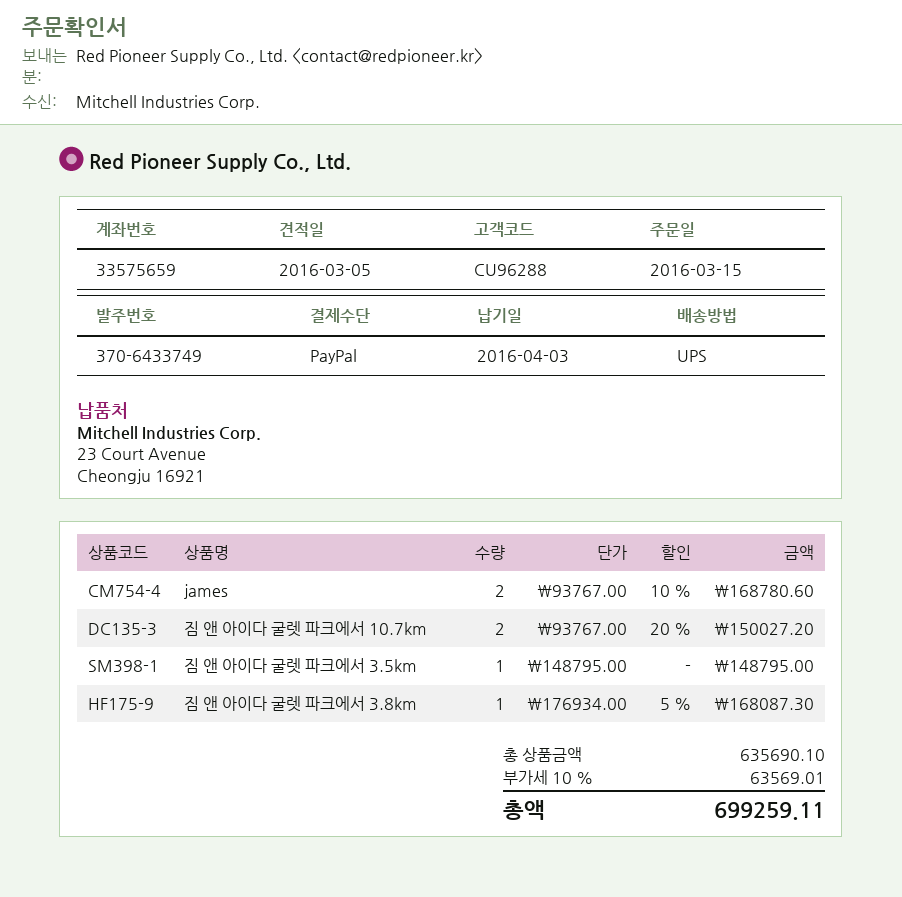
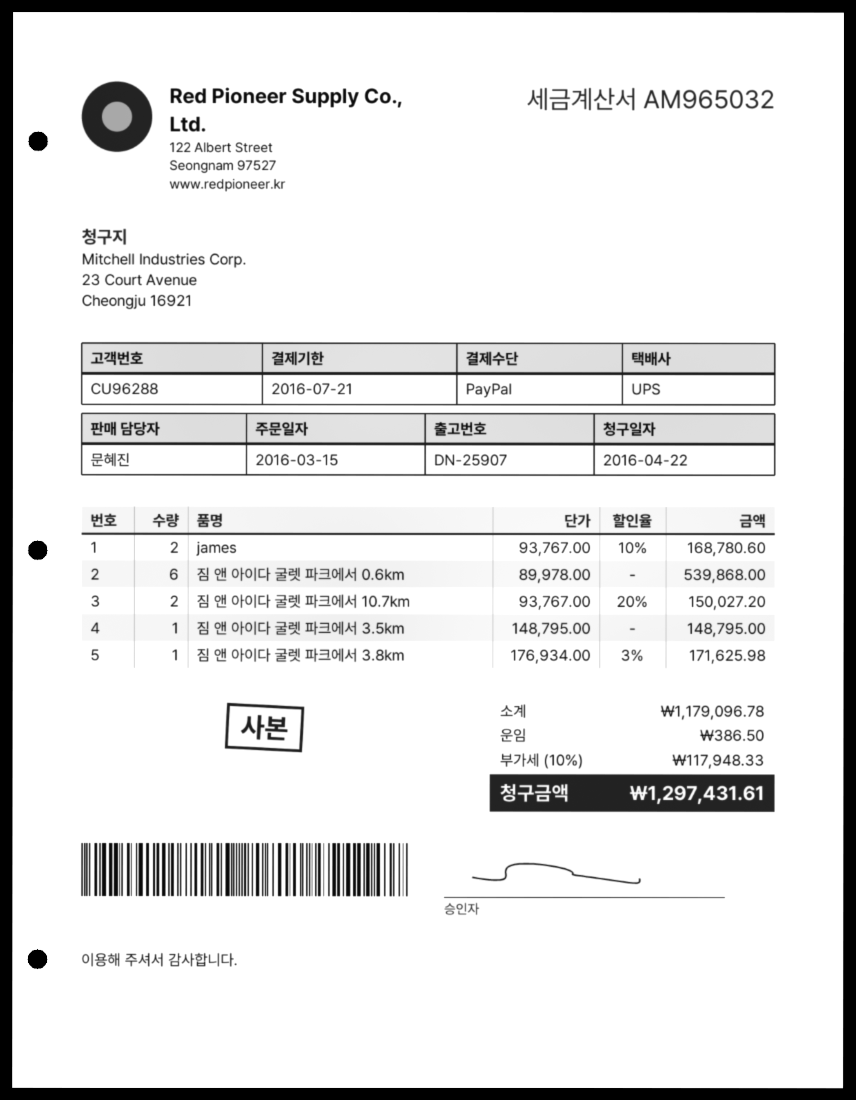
짐 앤 아이다 굴렛 파크에서 3.8km: 1 x 176934.00 - 5% = 168087.30 -> 1 x 176934.00 - 3% = 171625.98
짐 앤 아이다 굴렛 파크에서 0.6km: none -> 6 x 89978.00 = 539868.00
subtotal: 635690.10 -> 1179096.78
shipping: none -> 386.50
tax: 10% = 63569.01 -> 10% = 117948.33
total: 699259.11 -> 1297431.61

